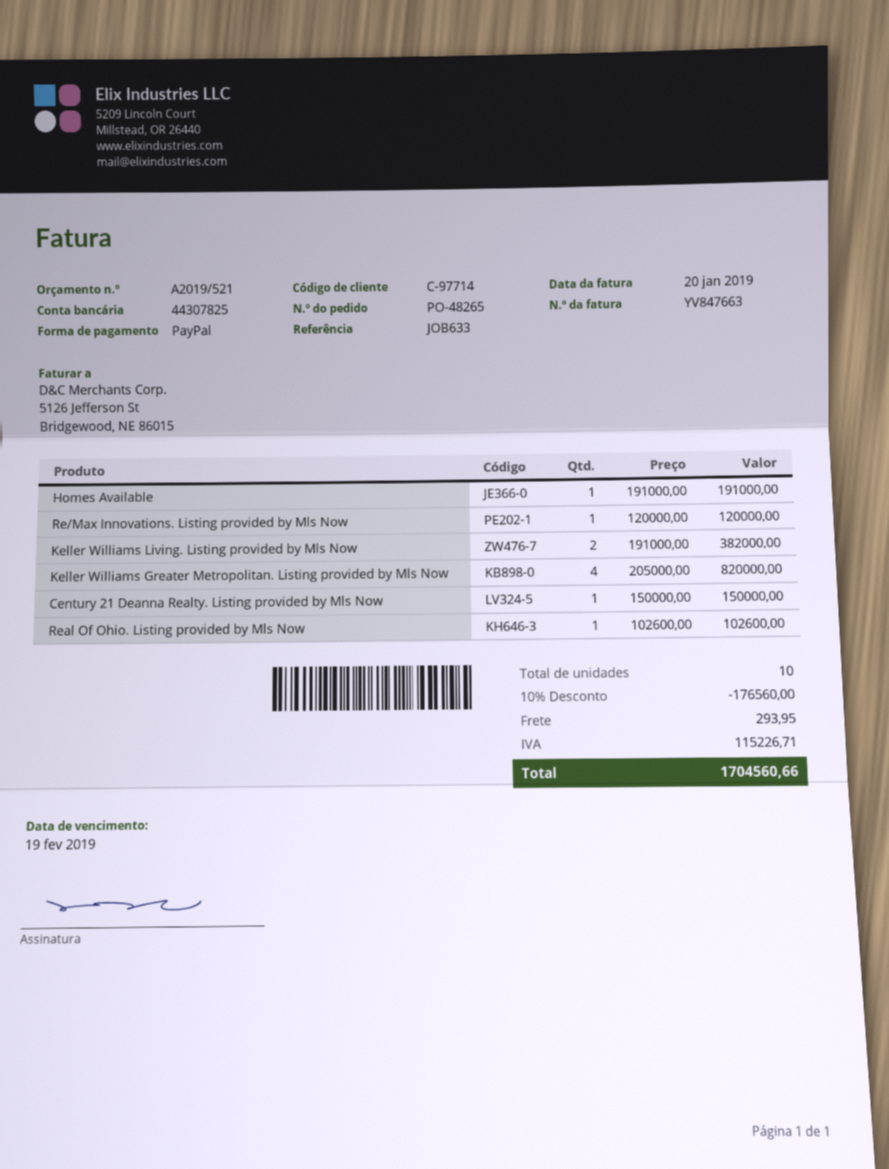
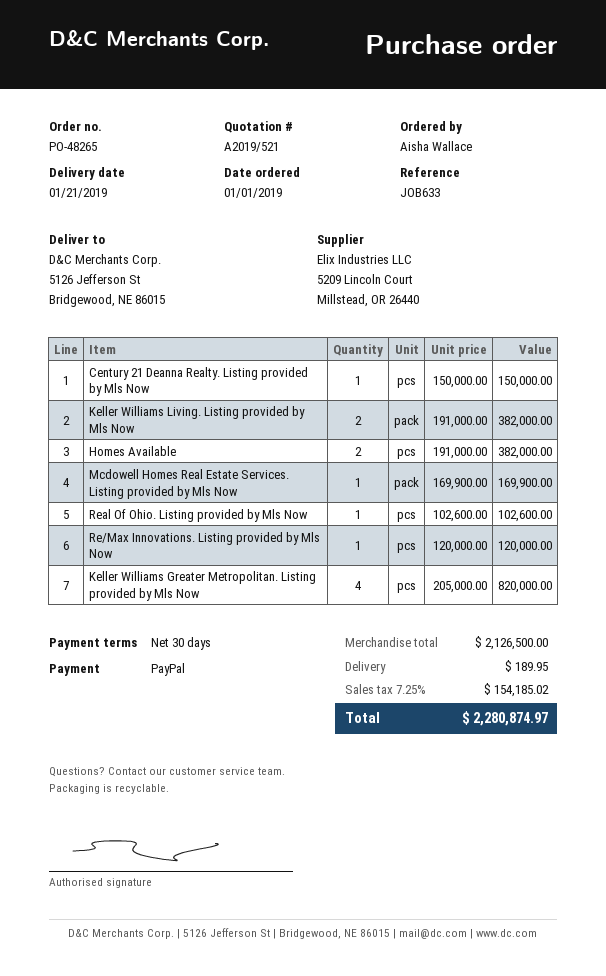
Homes Available: 1 x 191000.00 = 191000.00 -> 2 x 191000.00 = 382000.00
Mcdowell Homes Real Estate Services. Listing provided by Mls Now: none -> 1 x 169900.00 = 169900.00
discount: 10% = 176560.00 -> none
shipping: 293.95 -> 189.95
tax: 115226.71 -> 154185.02
total: 1704560.66 -> 2280874.97

